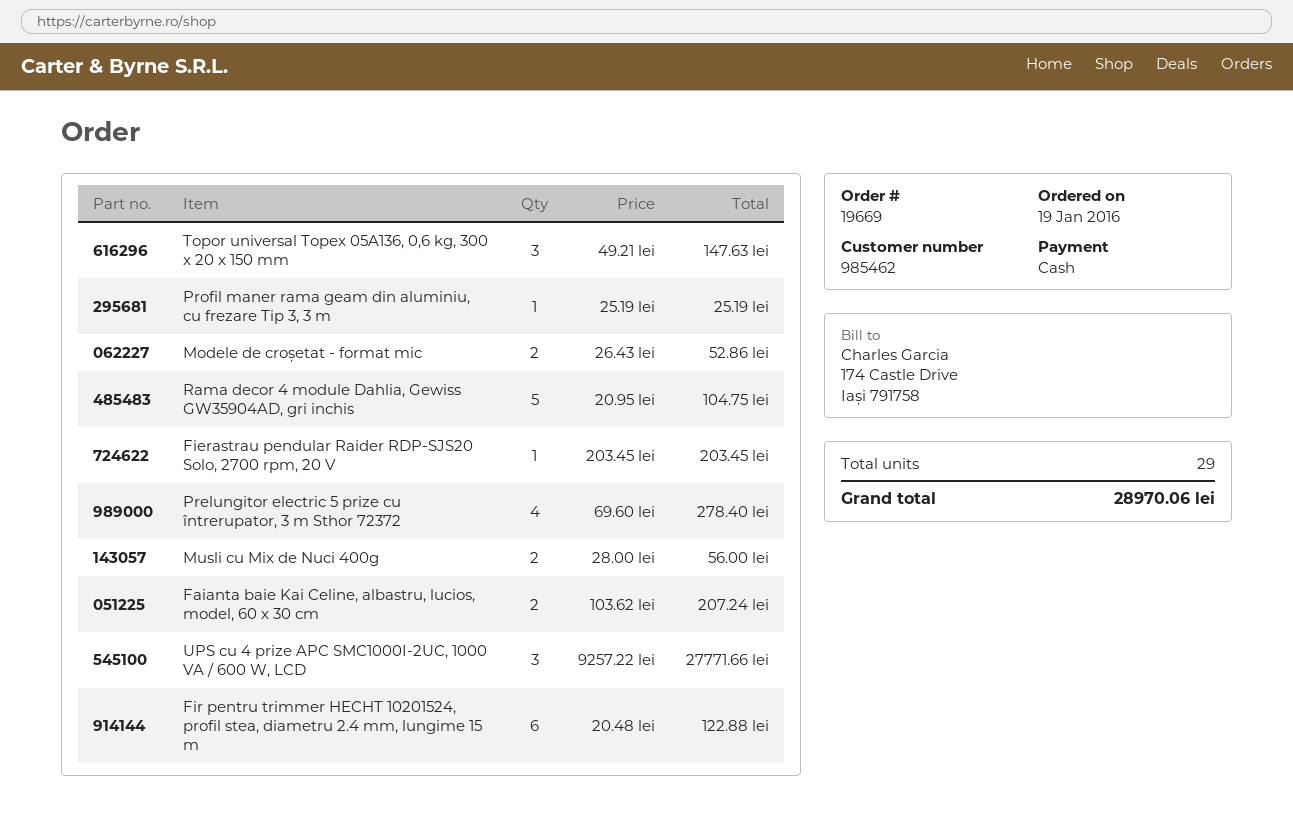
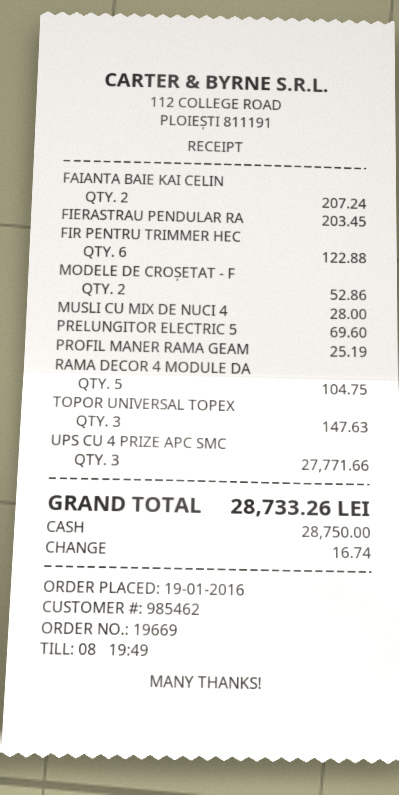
Prelungitor electric 5 prize cu întrerupator, 3 m Sthor 72372: 4 for 278.40 -> 1 for 69.60
Musli cu Mix de Nuci 400g: 2 for 56.00 -> 1 for 28.00
total: 28970.06 -> 28733.26

